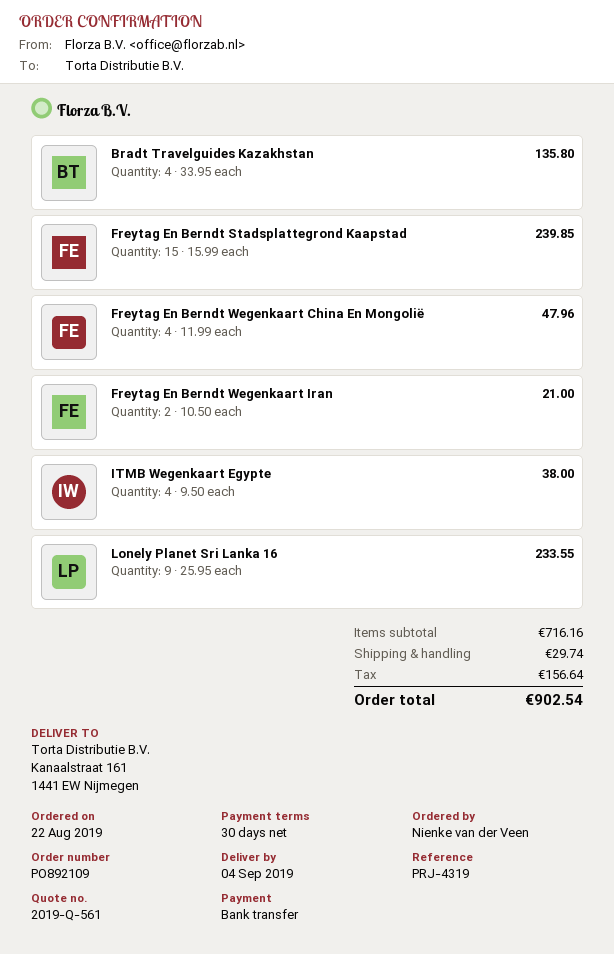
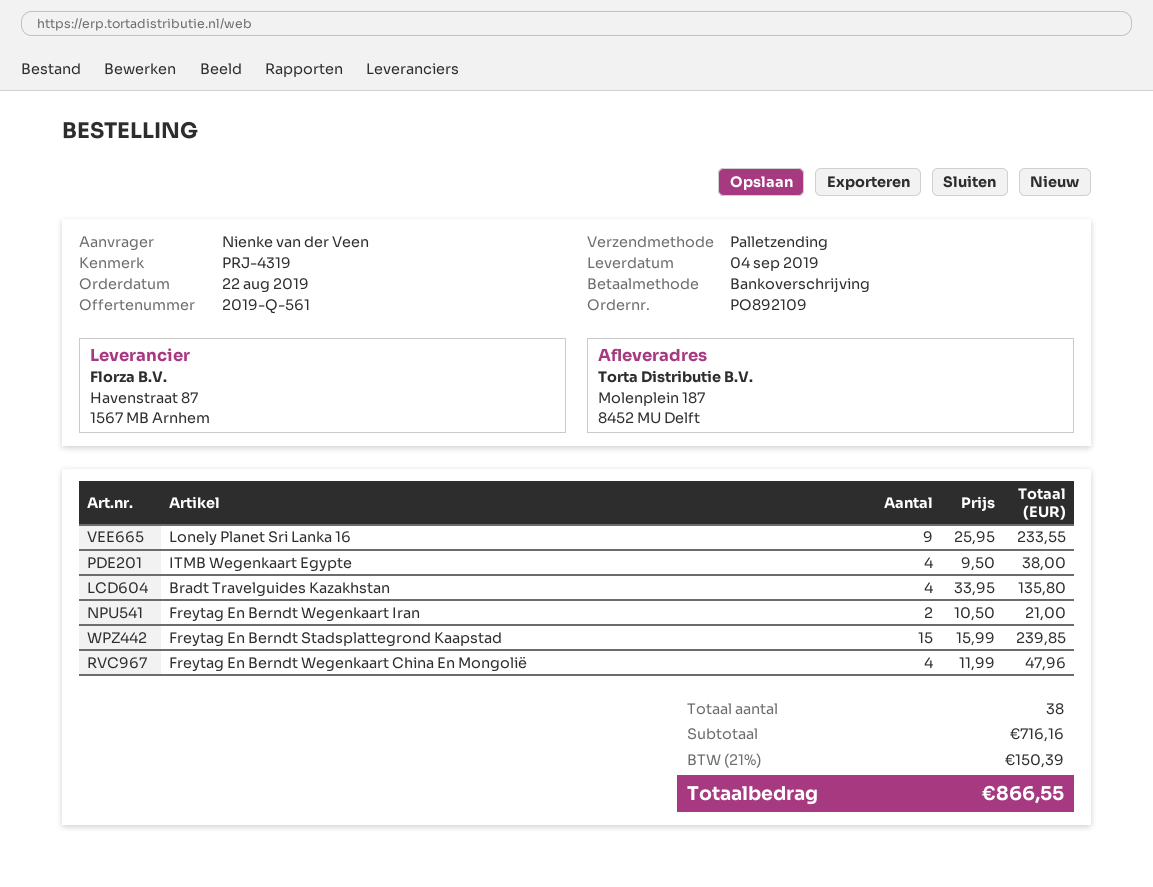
ship to: Kanaalstraat 161, 1441 EW Nijmegen -> Molenplein 187, 8452 MU Delft
shipping: 29.74 -> none
tax: 156.64 -> 150.39
total: 902.54 -> 866.55

